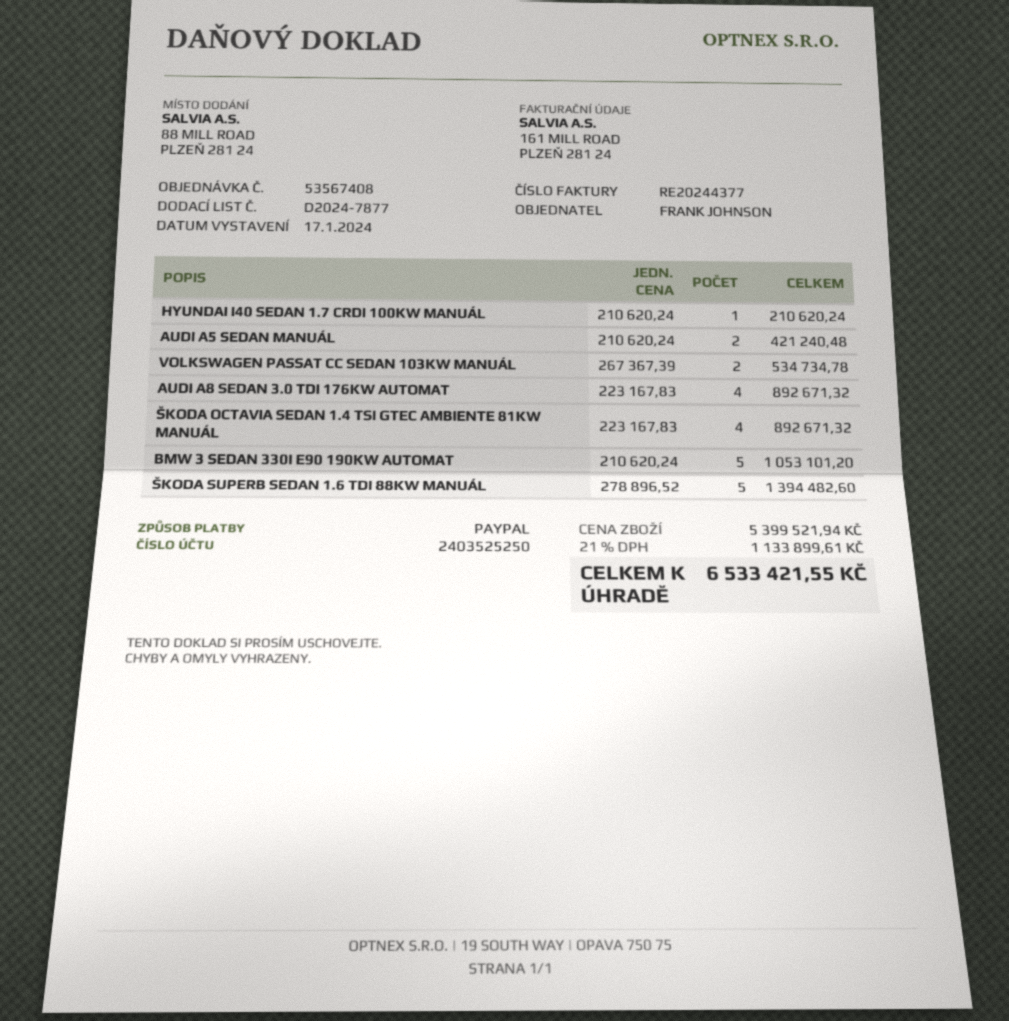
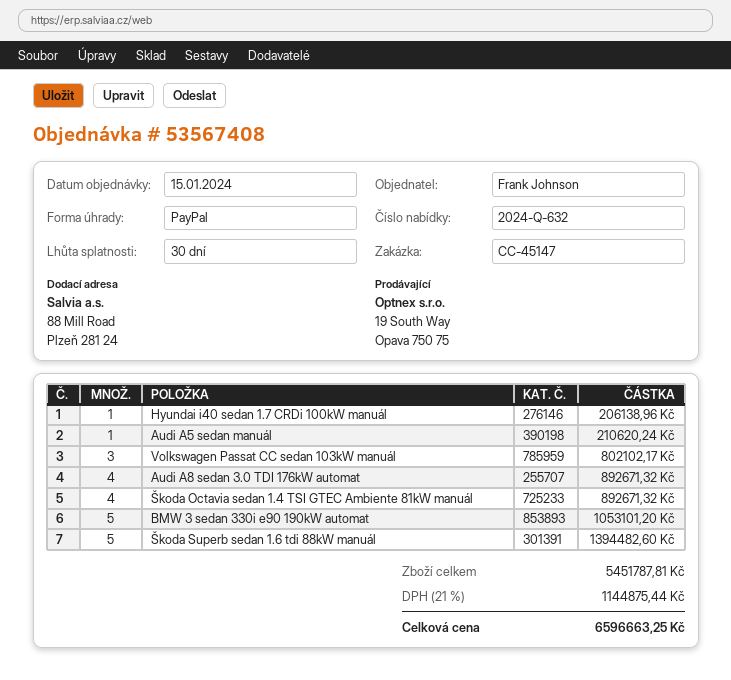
HYUNDAI I40 SEDAN 1.7 CRDI 100KW MANUÁL: 1 for 210620.24 -> 1 for 206138.96
AUDI A5 SEDAN MANUÁL: 2 for 421240.48 -> 1 for 210620.24
VOLKSWAGEN PASSAT CC SEDAN 103KW MANUÁL: 2 for 534734.78 -> 3 for 802102.17
subtotal: 5399521.94 -> 5451787.81
tax: 21% = 1133899.61 -> 21% = 1144875.44
total: 6533421.55 -> 6596663.25

